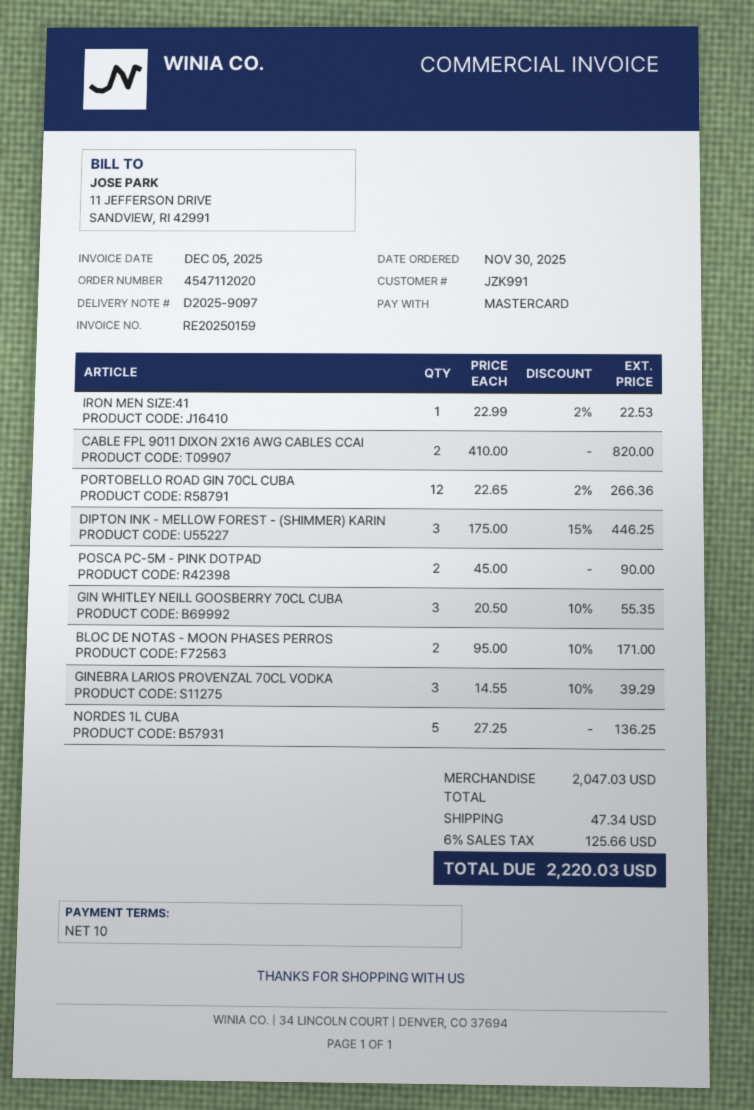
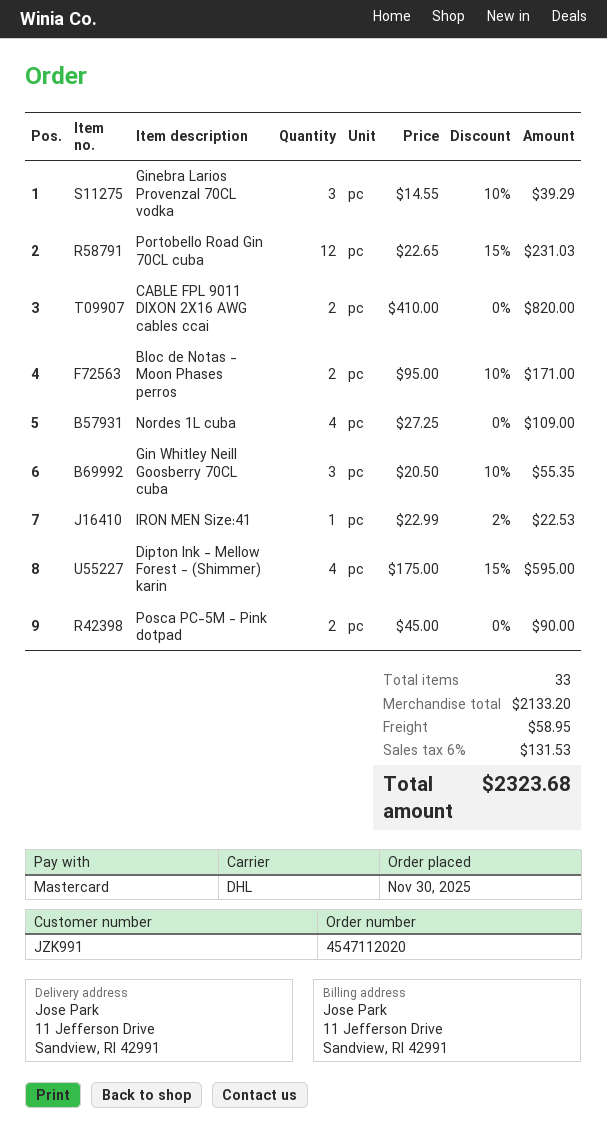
PORTOBELLO ROAD GIN 70CL CUBA: 12 x 22.65 - 2% = 266.36 -> 12 x 22.65 - 15% = 231.03
DIPTON INK - MELLOW FOREST - (SHIMMER) KARIN: 3 x 175.00 - 15% = 446.25 -> 4 x 175.00 - 15% = 595.00
NORDES 1L CUBA: 5 x 27.25 = 136.25 -> 4 x 27.25 = 109.00
subtotal: 2047.03 -> 2133.20
shipping: 47.34 -> 58.95
tax: 6% = 125.66 -> 6% = 131.53
total: 2220.03 -> 2323.68

